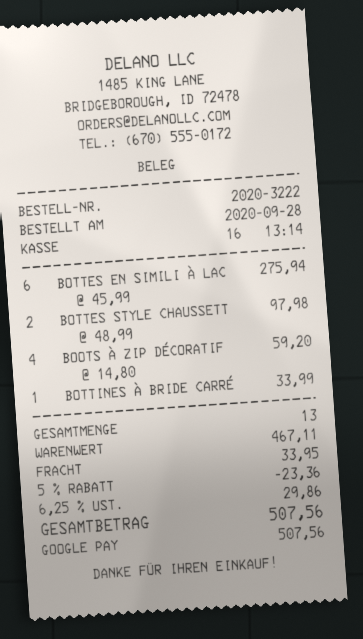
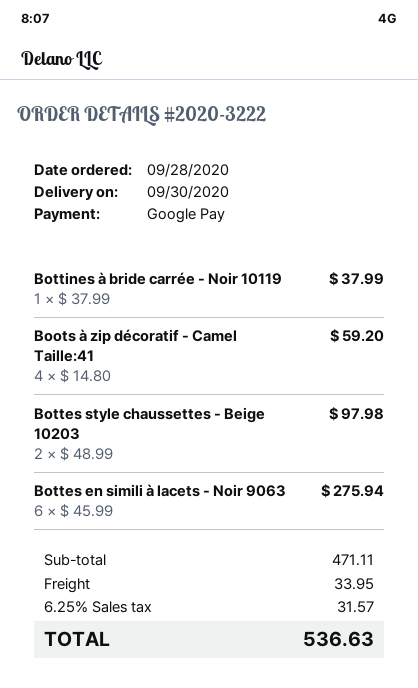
BOTTINES À BRIDE CARRÉ: 1 x 33.99 = 33.99 -> 1 x 37.99 = 37.99
subtotal: 467.11 -> 471.11
discount: 5% = 23.36 -> none
tax: 6.25% = 29.86 -> 6.25% = 31.57
total: 507.56 -> 536.63

